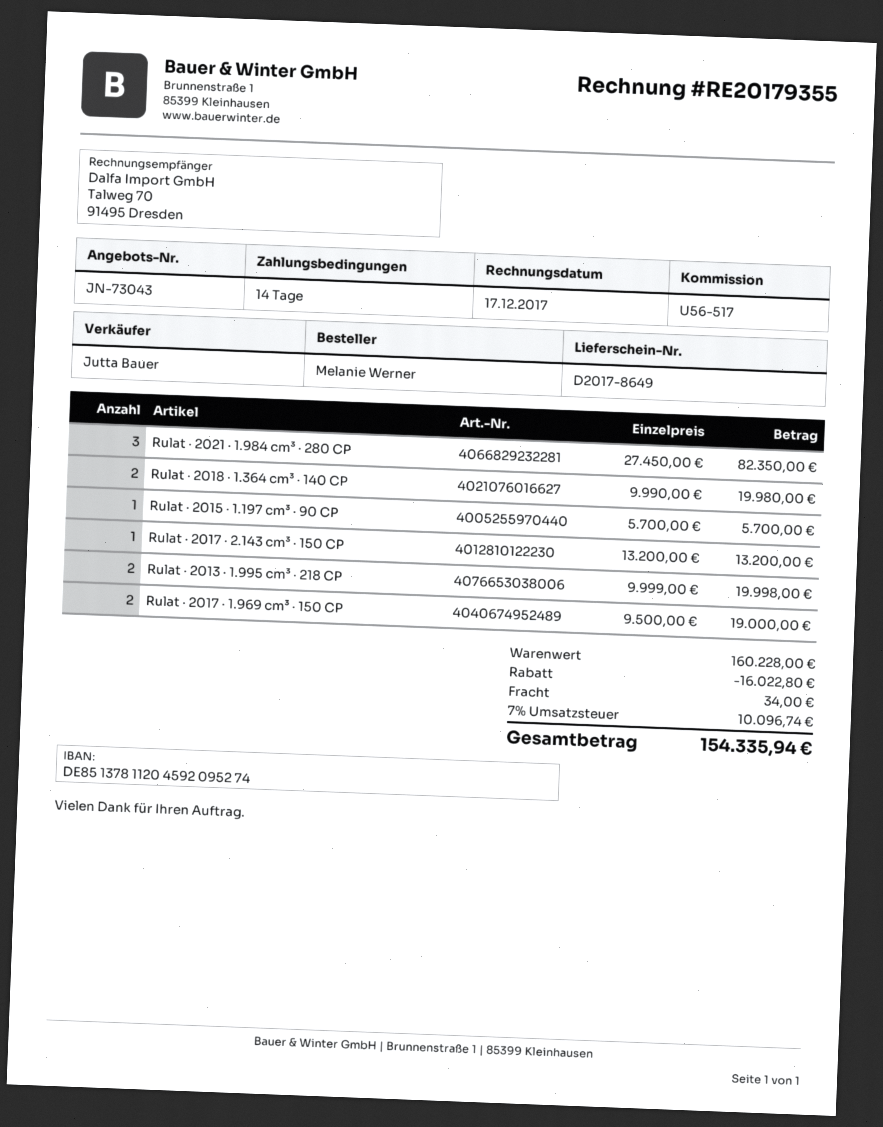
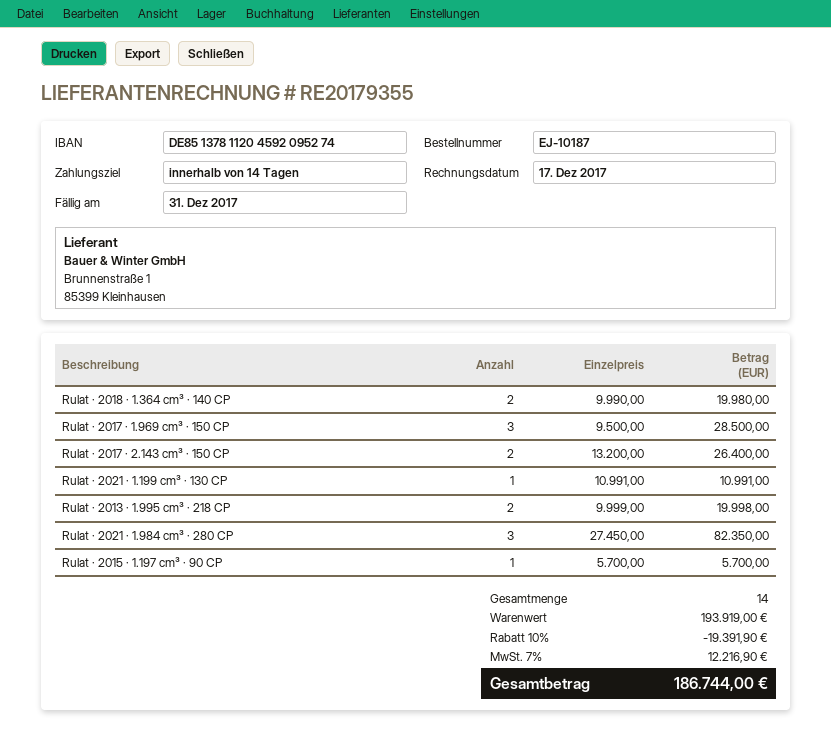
Rulat · 2017 · 2.143 cm³ · 150 CP: 1 x 13200.00 = 13200.00 -> 2 x 13200.00 = 26400.00
Rulat · 2017 · 1.969 cm³ · 150 CP: 2 x 9500.00 = 19000.00 -> 3 x 9500.00 = 28500.00
Rulat · 2021 · 1.199 cm³ · 130 CP: none -> 1 x 10991.00 = 10991.00
subtotal: 160228.00 -> 193919.00
discount: 16022.80 -> 19391.90
shipping: 34.00 -> none
tax: 7% = 10096.74 -> 7% = 12216.90
total: 154335.94 -> 186744.00

